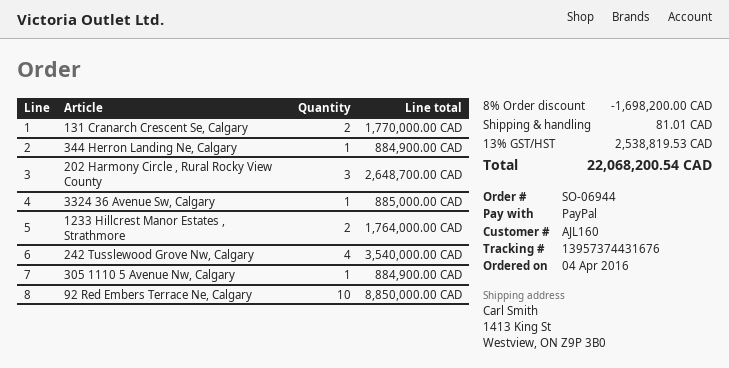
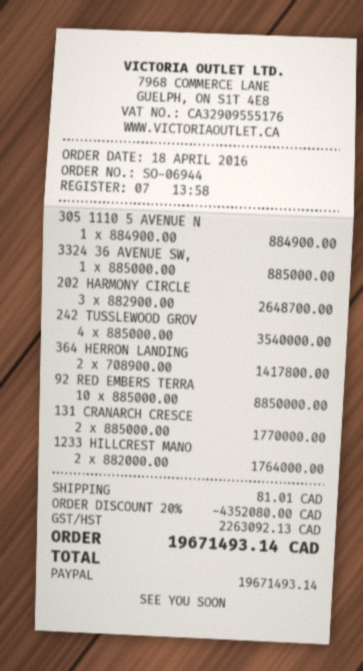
order date: 2016-04-04 -> 2016-04-18
344 Herron Landing Ne, Calgary: 1 for 884900.00 -> none
364 HERRON LANDING: none -> 2 for 1417800.00
discount: 8% = 1698200.00 -> 20% = 4352080.00
tax: 2538819.53 -> 2263092.13
total: 22068200.54 -> 19671493.14

